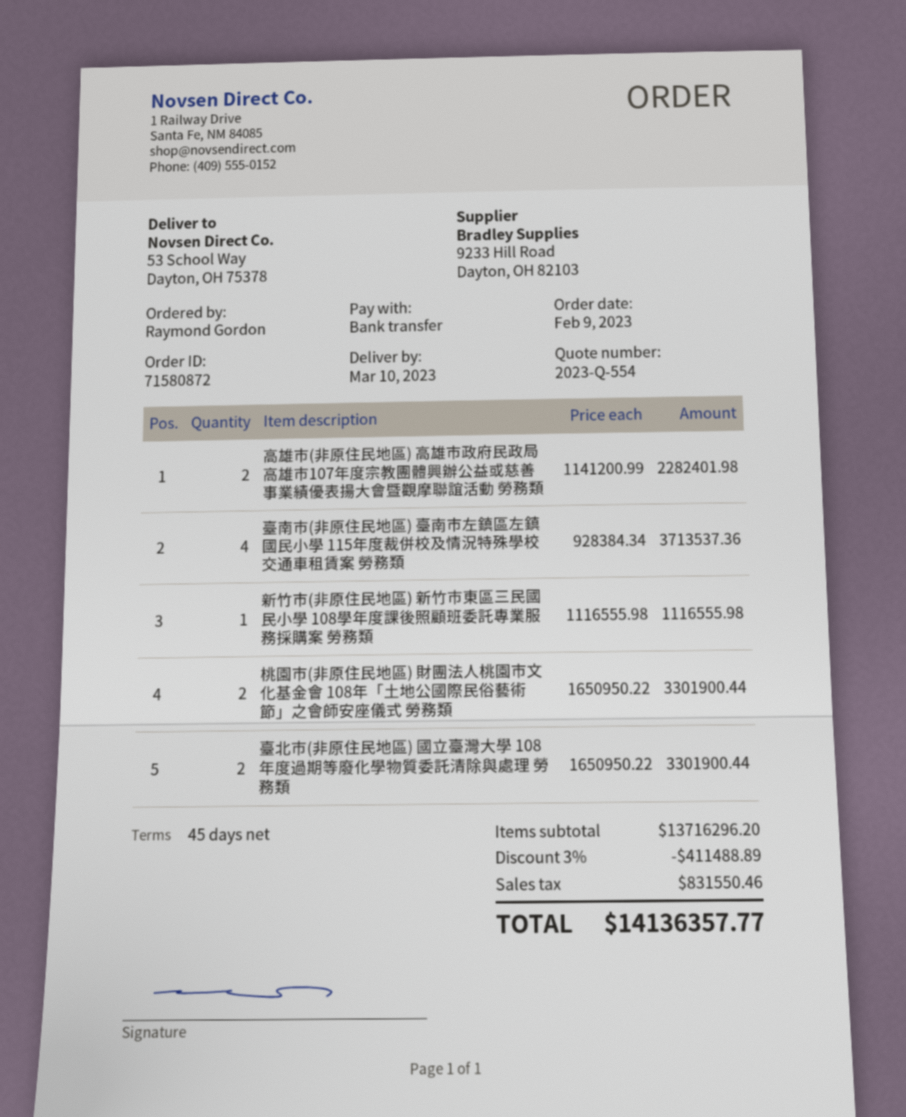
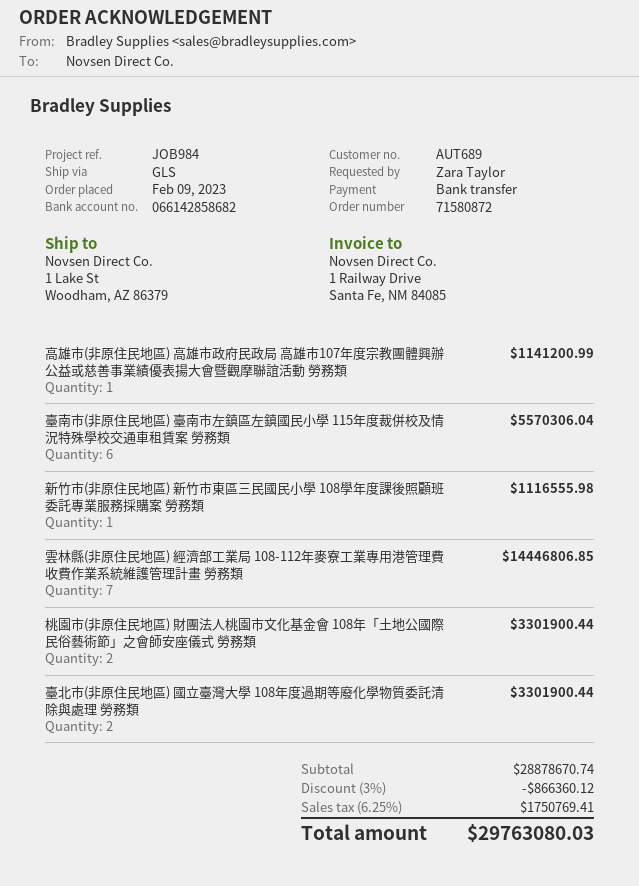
ordered by: Raymond Gordon -> Zara Taylor
ship to: 53 School Way, Dayton, OH 75378 -> 1 Lake St, Woodham, AZ 86379
高雄市(非原住民地區) 高雄市政府民政局 高雄市107年度宗教團體興辦公益或慈善事業績優表揚大會暨觀摩聯誼活動 勞務類: 2 for 2282401.98 -> 1 for 1141200.99
臺南市(非原住民地區) 臺南市左鎮區左鎮國民小學 115年度裁併校及情況特殊學校交通車租賃案 勞務類: 4 for 3713537.36 -> 6 for 5570306.04
雲林縣(非原住民地區) 經濟部工業局 108-112年麥寮工業專用港管理費收費作業系統維護管理計畫 勞務類: none -> 7 for 14446806.85
subtotal: 13716296.20 -> 28878670.74
discount: 3% = 411488.89 -> 3% = 866360.12
tax: 831550.46 -> 1750769.41
total: 14136357.77 -> 29763080.03

